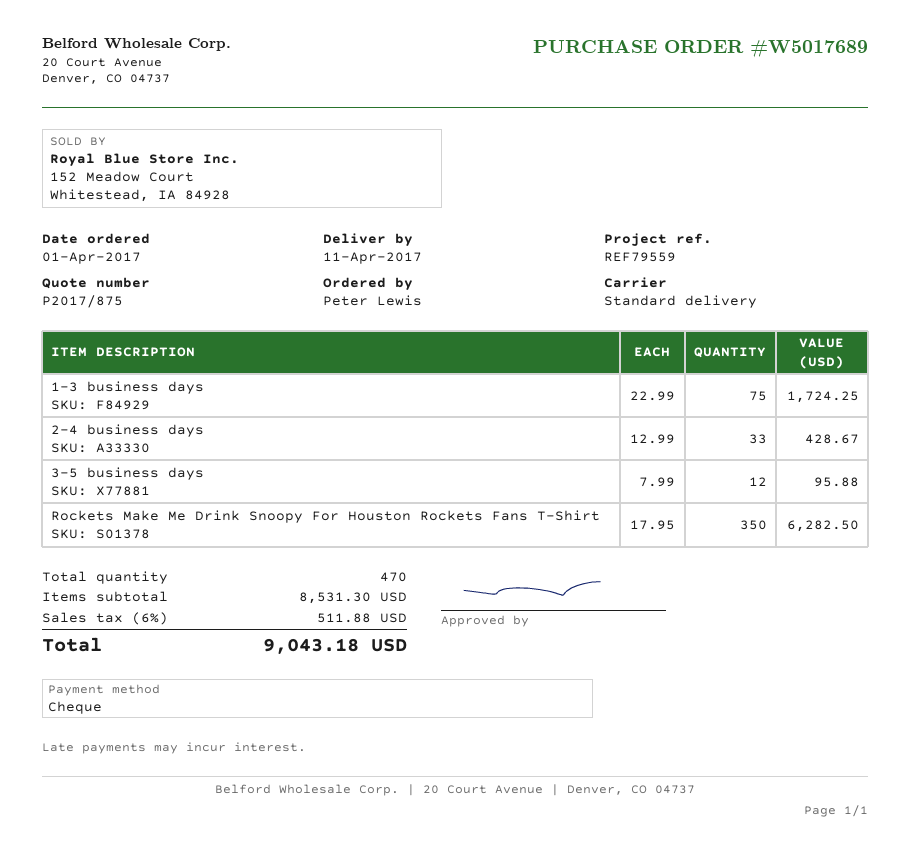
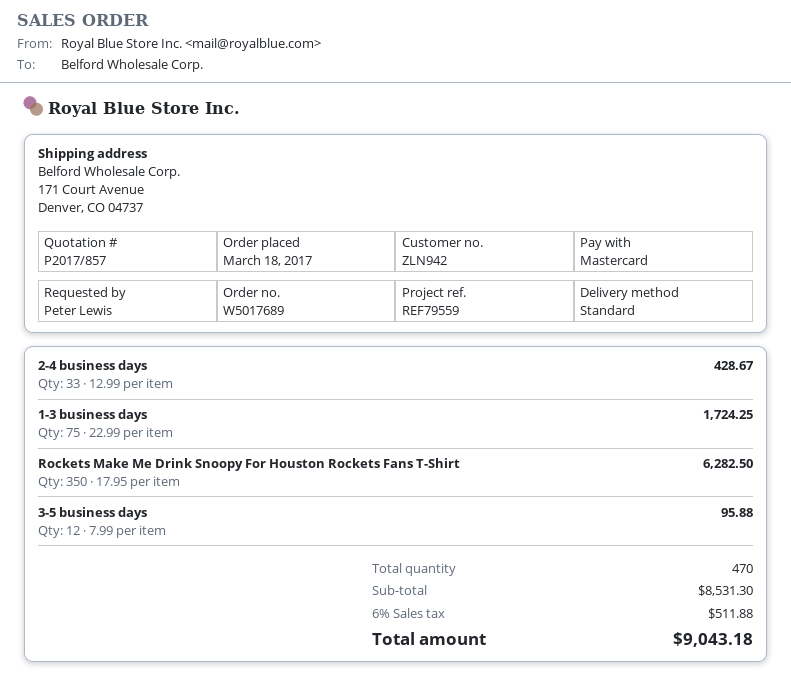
quote number: P2017/875 -> P2017/857
order date: 2017-04-01 -> 2017-03-18
payment method: cheque -> Mastercard

